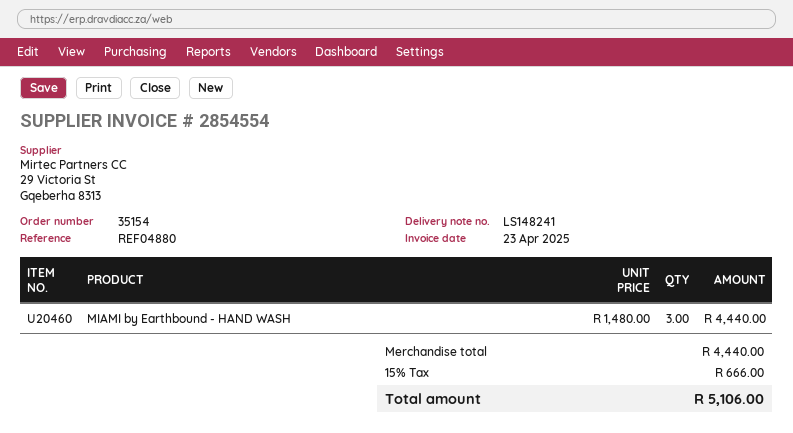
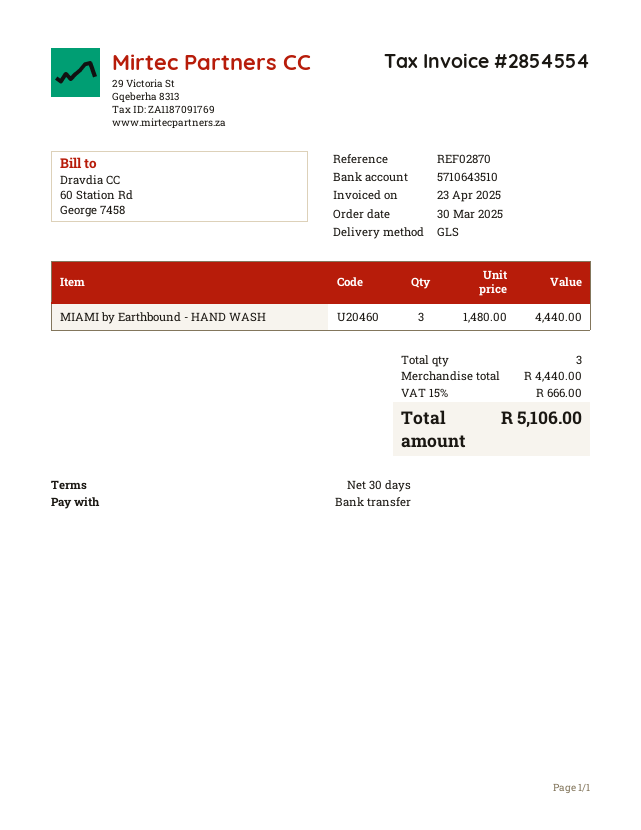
reference: REF04880 -> REF02870

